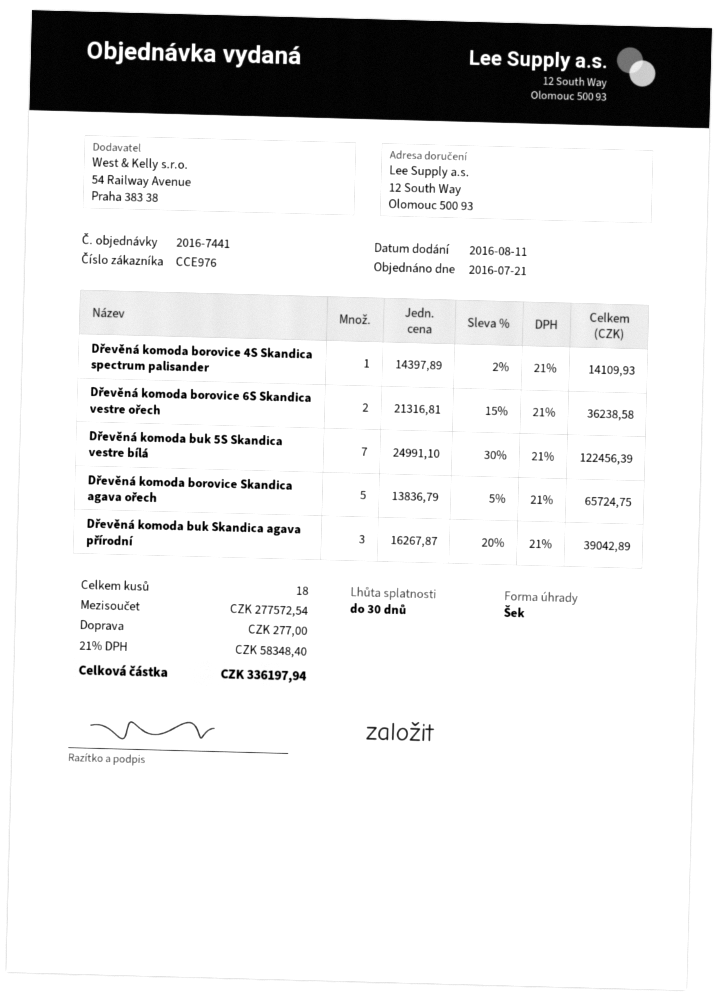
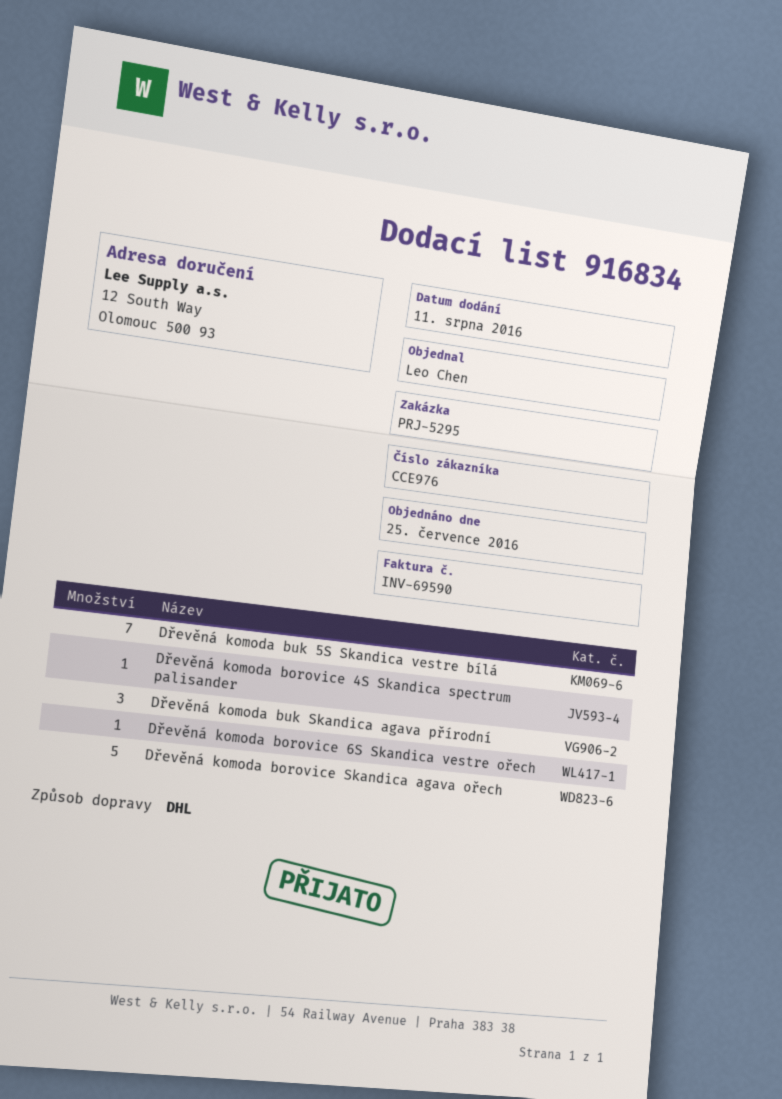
order date: 2016-07-21 -> 2016-07-25
Dřevěná komoda borovice 6S Skandica vestre ořech: 2 -> 1

